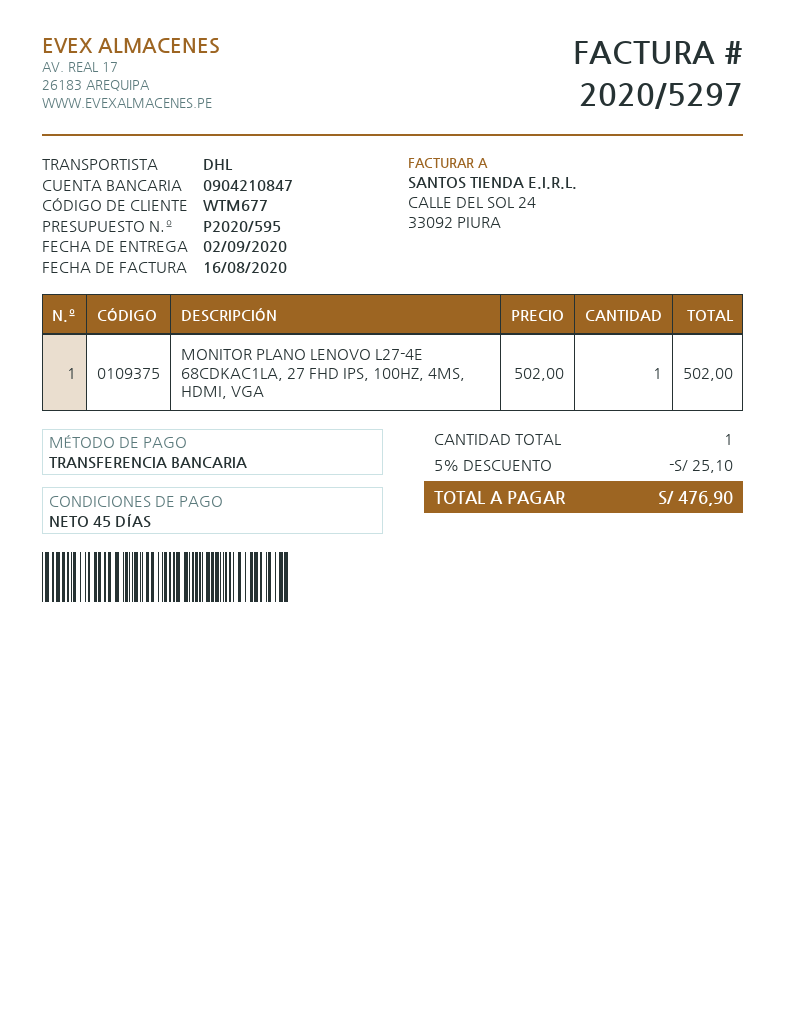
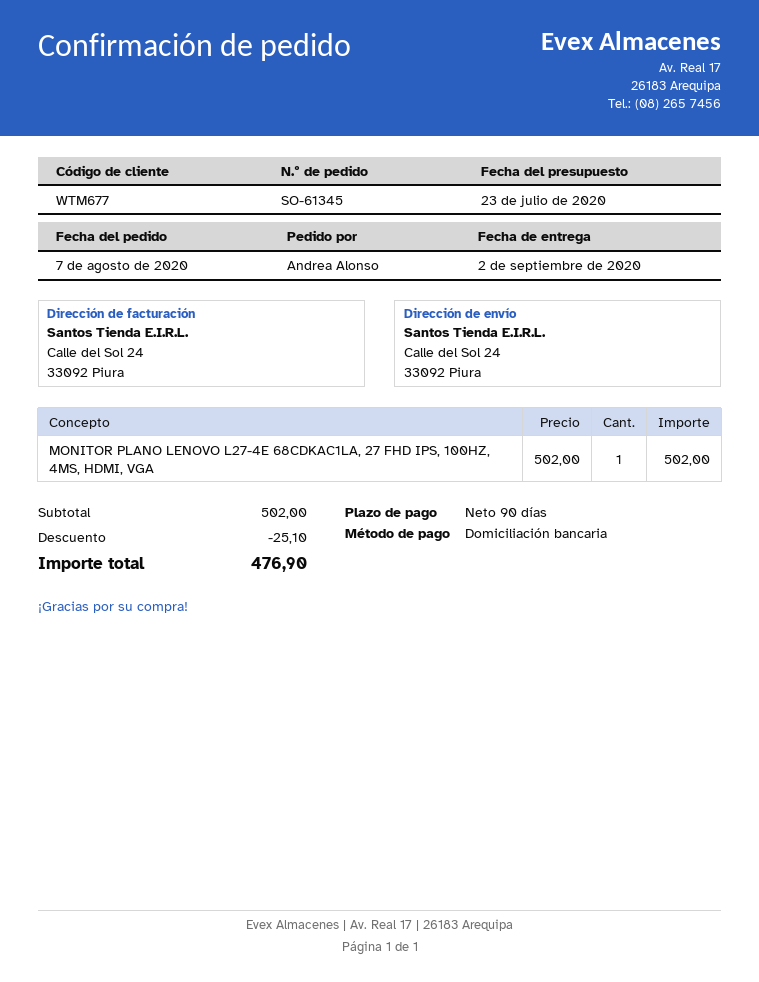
payment terms: 45 days -> 90 days
payment method: bank transfer -> direct debit

